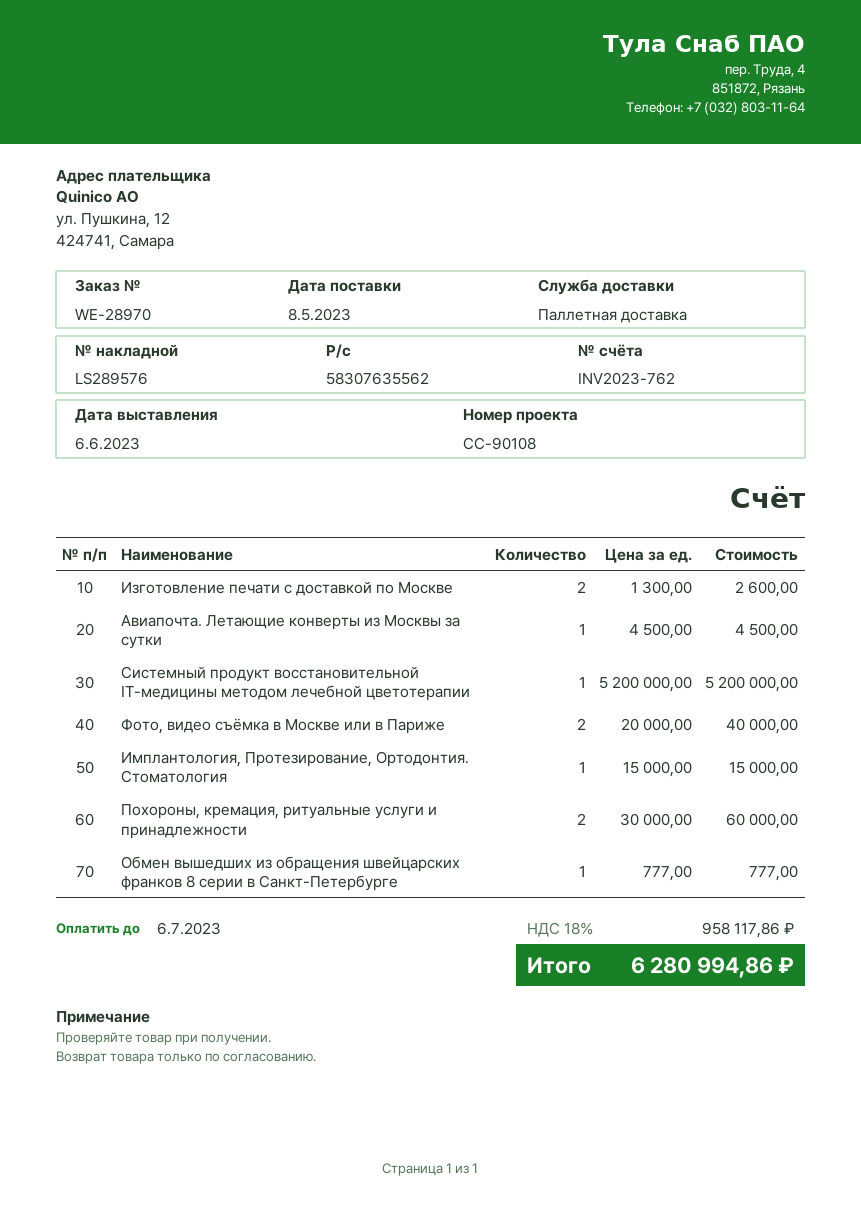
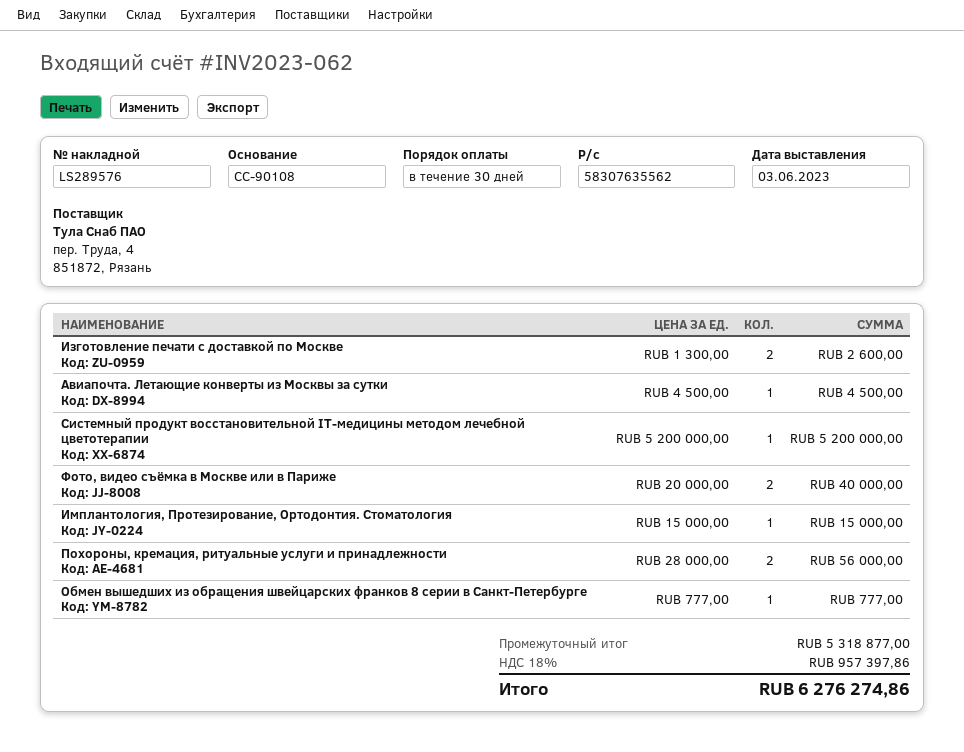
invoice number: INV2023-762 -> INV2023-062
invoice date: 2023-06-06 -> 2023-06-03
Похороны, кремация, ритуальные услуги и принадлежности: 2 x 30000.00 = 60000.00 -> 2 x 28000.00 = 56000.00
tax: 18% = 958117.86 -> 18% = 957397.86
total: 6280994.86 -> 6276274.86

